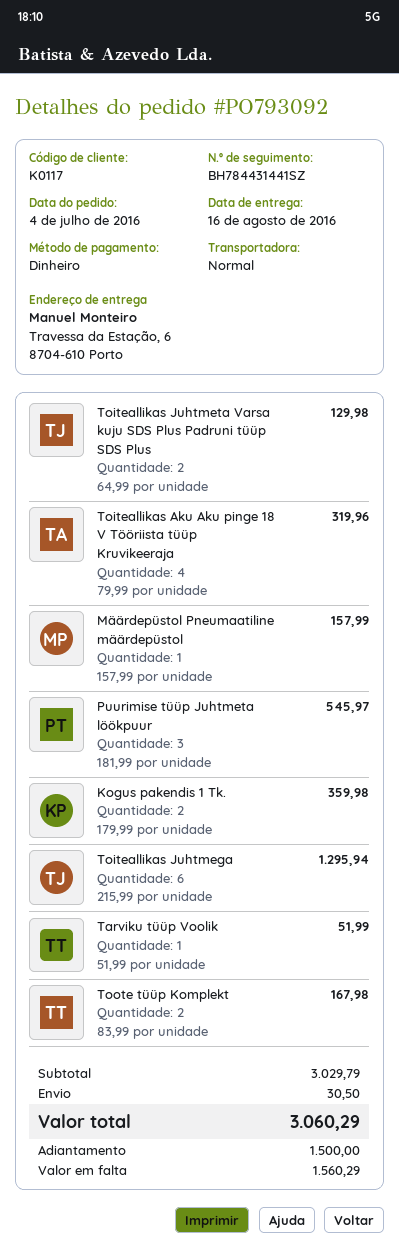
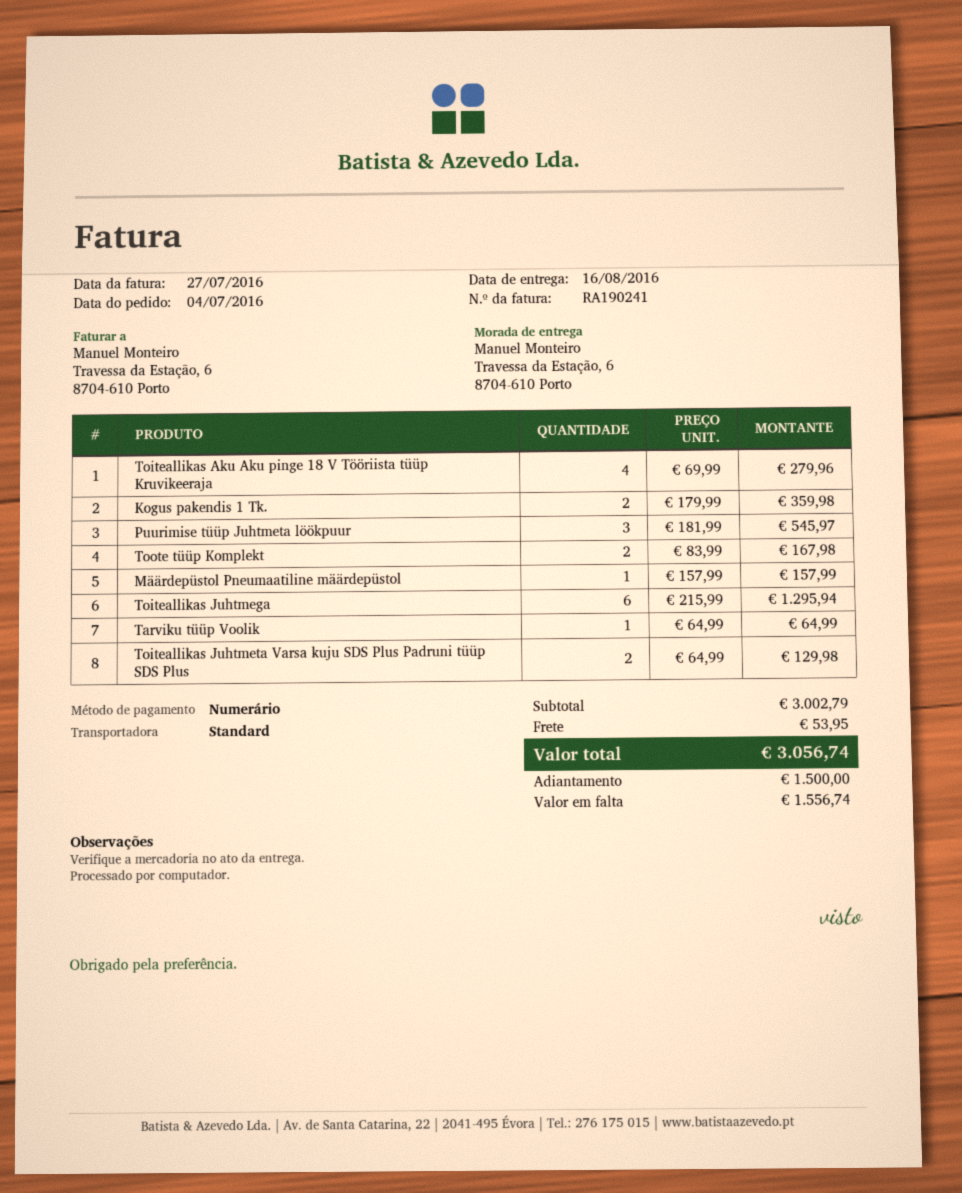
Toiteallikas Aku Aku pinge 18 V Tööriista tüüp Kruvikeeraja: 4 x 79.99 = 319.96 -> 4 x 69.99 = 279.96
Tarviku tüüp Voolik: 1 x 51.99 = 51.99 -> 1 x 64.99 = 64.99
subtotal: 3029.79 -> 3002.79
shipping: 30.50 -> 53.95
total: 3060.29 -> 3056.74
balance: 1560.29 -> 1556.74

